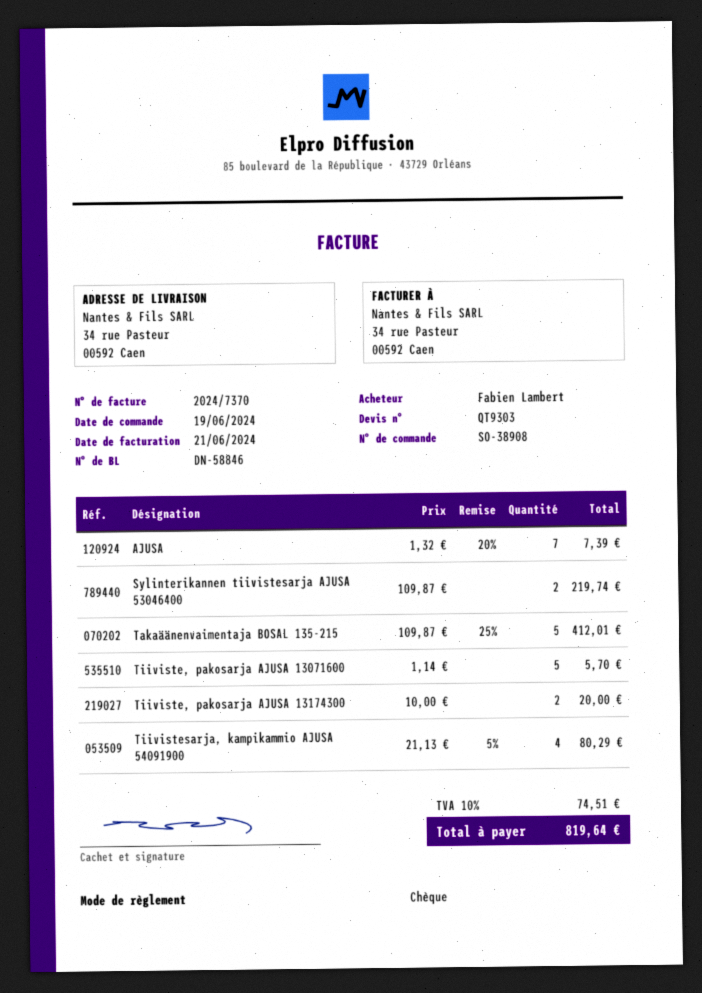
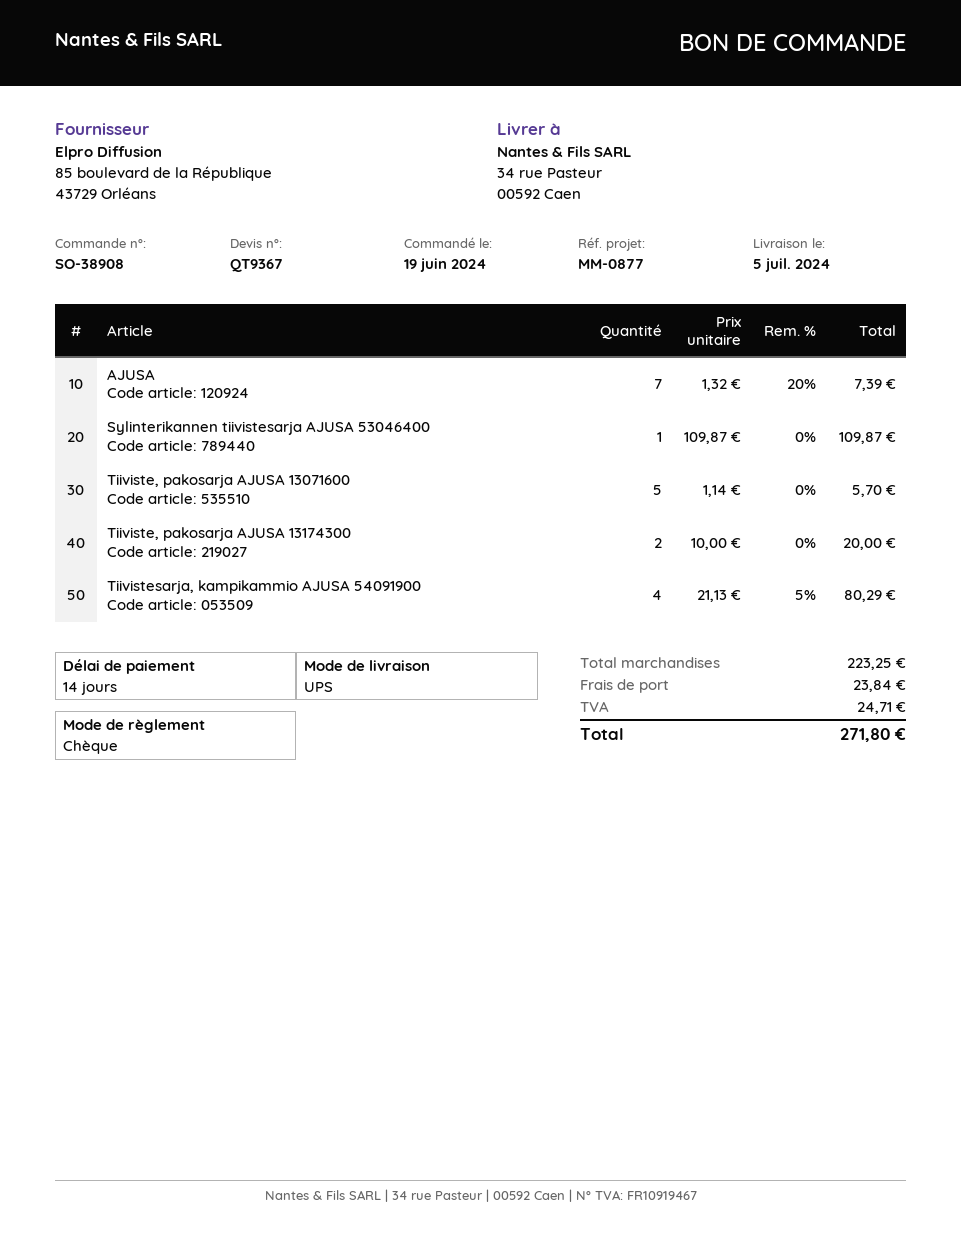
quote number: QT9303 -> QT9367
Sylinterikannen tiivistesarja AJUSA 53046400: 2 x 109.87 = 219.74 -> 1 x 109.87 = 109.87
Takaäänenvaimentaja BOSAL 135-215: 5 x 109.87 - 25% = 412.01 -> none
shipping: none -> 23.84
tax: 74.51 -> 24.71
total: 819.64 -> 271.80

